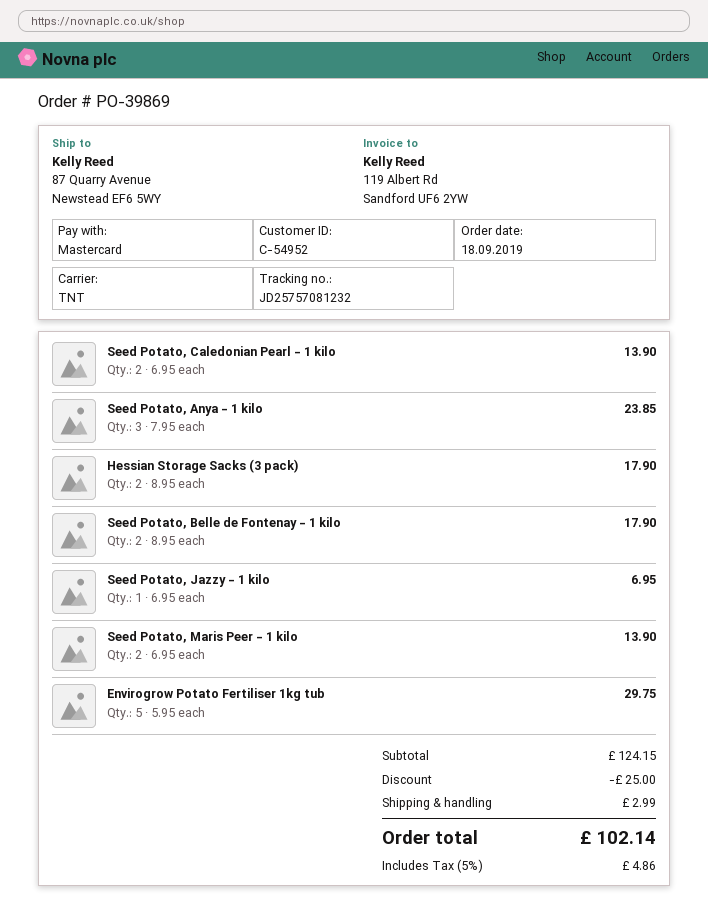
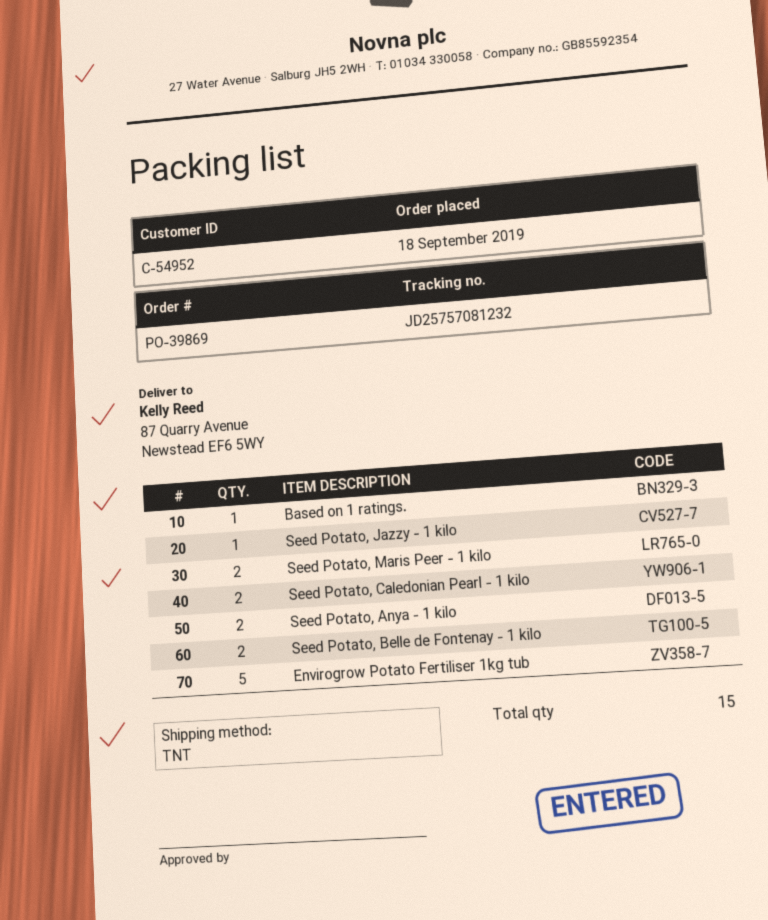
Seed Potato, Anya - 1 kilo: 3 -> 2
Hessian Storage Sacks (3 pack): 2 -> none
Based on 1 ratings.: none -> 1

